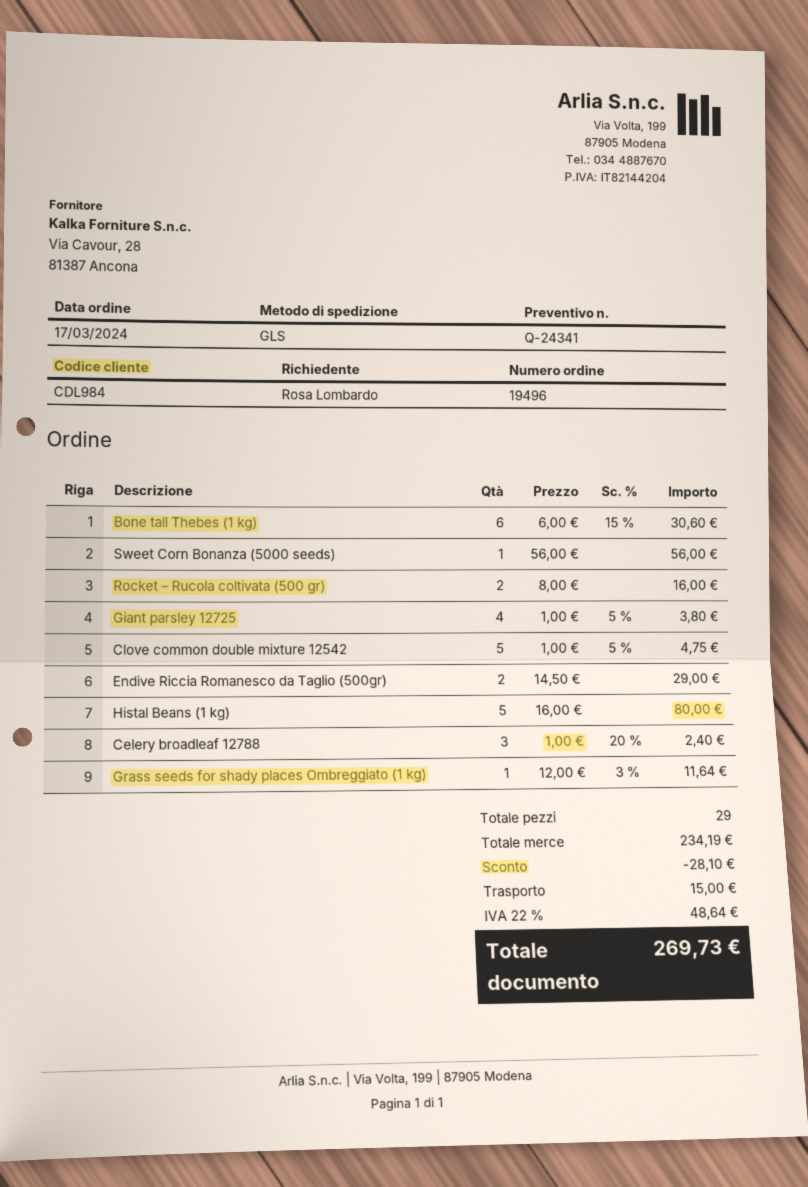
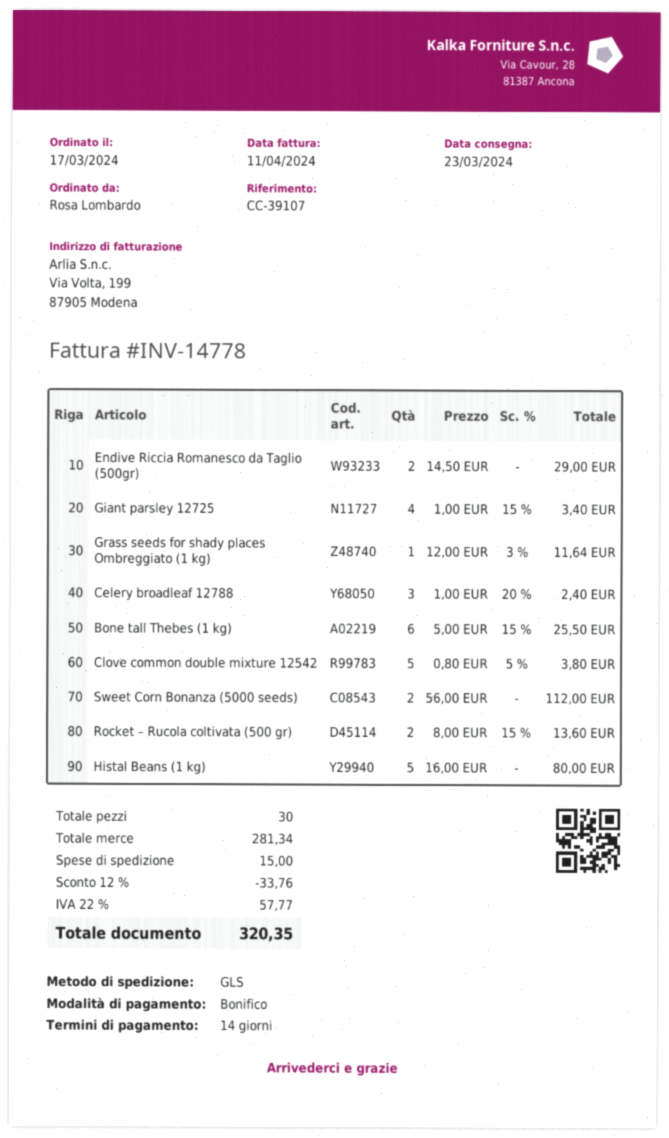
Bone tall Thebes (1 kg): 6 x 6.00 - 15% = 30.60 -> 6 x 5.00 - 15% = 25.50
Sweet Corn Bonanza (5000 seeds): 1 x 56.00 = 56.00 -> 2 x 56.00 = 112.00
Rocket – Rucola coltivata (500 gr): 2 x 8.00 = 16.00 -> 2 x 8.00 - 15% = 13.60
Giant parsley 12725: 4 x 1.00 - 5% = 3.80 -> 4 x 1.00 - 15% = 3.40
Clove common double mixture 12542: 5 x 1.00 - 5% = 4.75 -> 5 x 0.80 - 5% = 3.80
total quantity: 29 -> 30
subtotal: 234.19 -> 281.34
discount: 28.10 -> 33.76
tax: 22% = 48.64 -> 22% = 57.77
total: 269.73 -> 320.35

